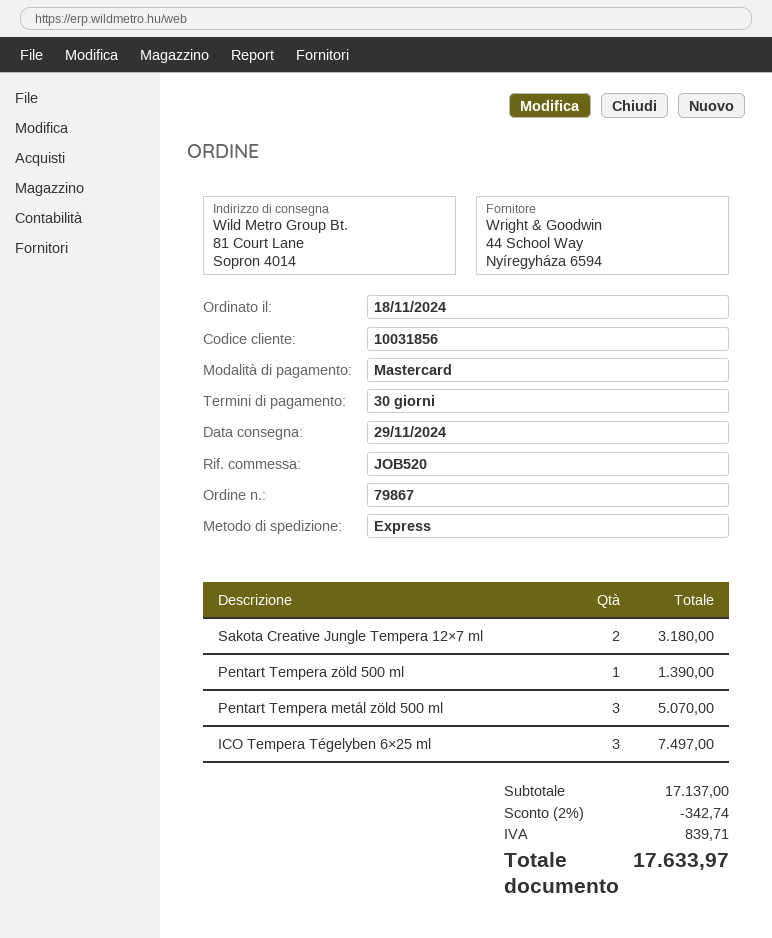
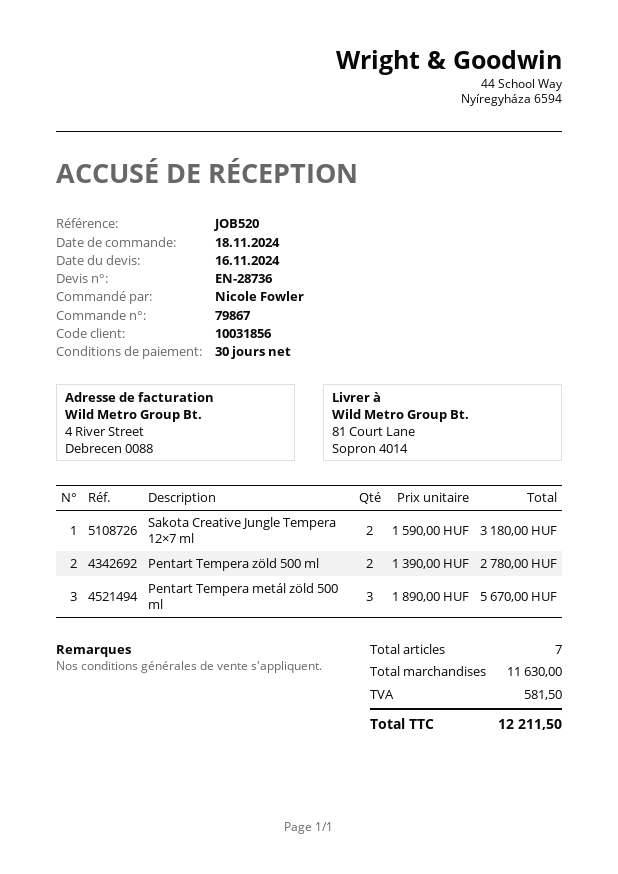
Pentart Tempera zöld 500 ml: 1 for 1390.00 -> 2 for 2780.00
Pentart Tempera metál zöld 500 ml: 3 for 5070.00 -> 3 for 5670.00
ICO Tempera Tégelyben 6×25 ml: 3 for 7497.00 -> none
subtotal: 17137.00 -> 11630.00
discount: 2% = 342.74 -> none
tax: 839.71 -> 581.50
total: 17633.97 -> 12211.50

